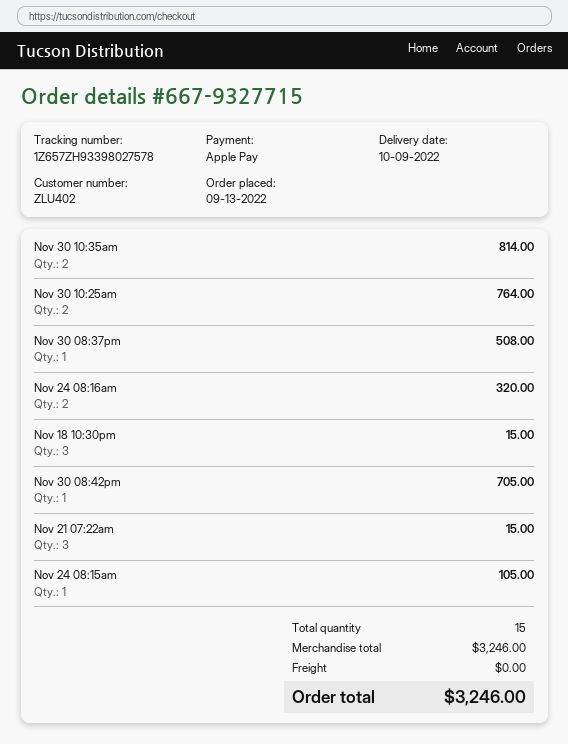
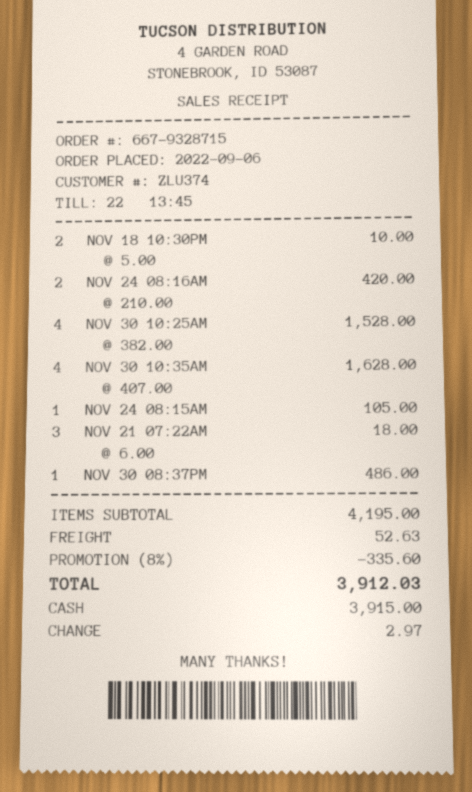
order number: 667-9327715 -> 667-9328715
order date: 2022-09-13 -> 2022-09-06
customer number: ZLU402 -> ZLU374
payment method: Apple Pay -> cash
Nov 30 10:35am: 2 for 814.00 -> 4 for 1628.00
Nov 30 10:25am: 2 for 764.00 -> 4 for 1528.00
Nov 30 08:37pm: 1 for 508.00 -> 1 for 486.00
Nov 24 08:16am: 2 for 320.00 -> 2 for 420.00
Nov 18 10:30pm: 3 for 15.00 -> 2 for 10.00
Nov 30 08:42pm: 1 for 705.00 -> none
Nov 21 07:22am: 3 for 15.00 -> 3 for 18.00
subtotal: 3246.00 -> 4195.00
discount: none -> 8% = 335.60
shipping: 0.00 -> 52.63
total: 3246.00 -> 3912.03

